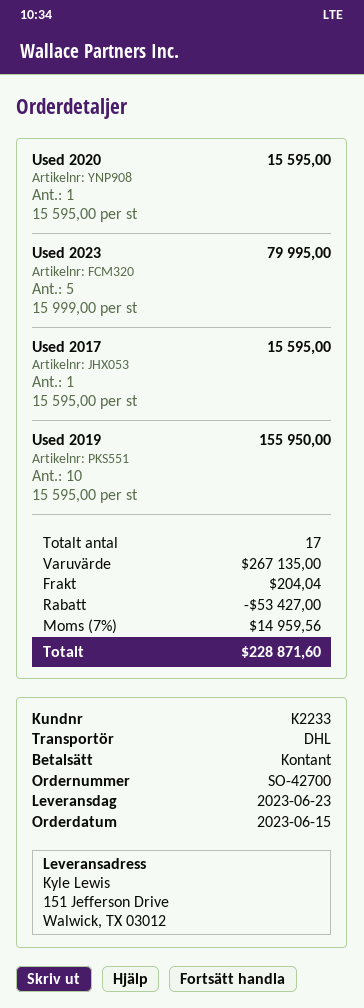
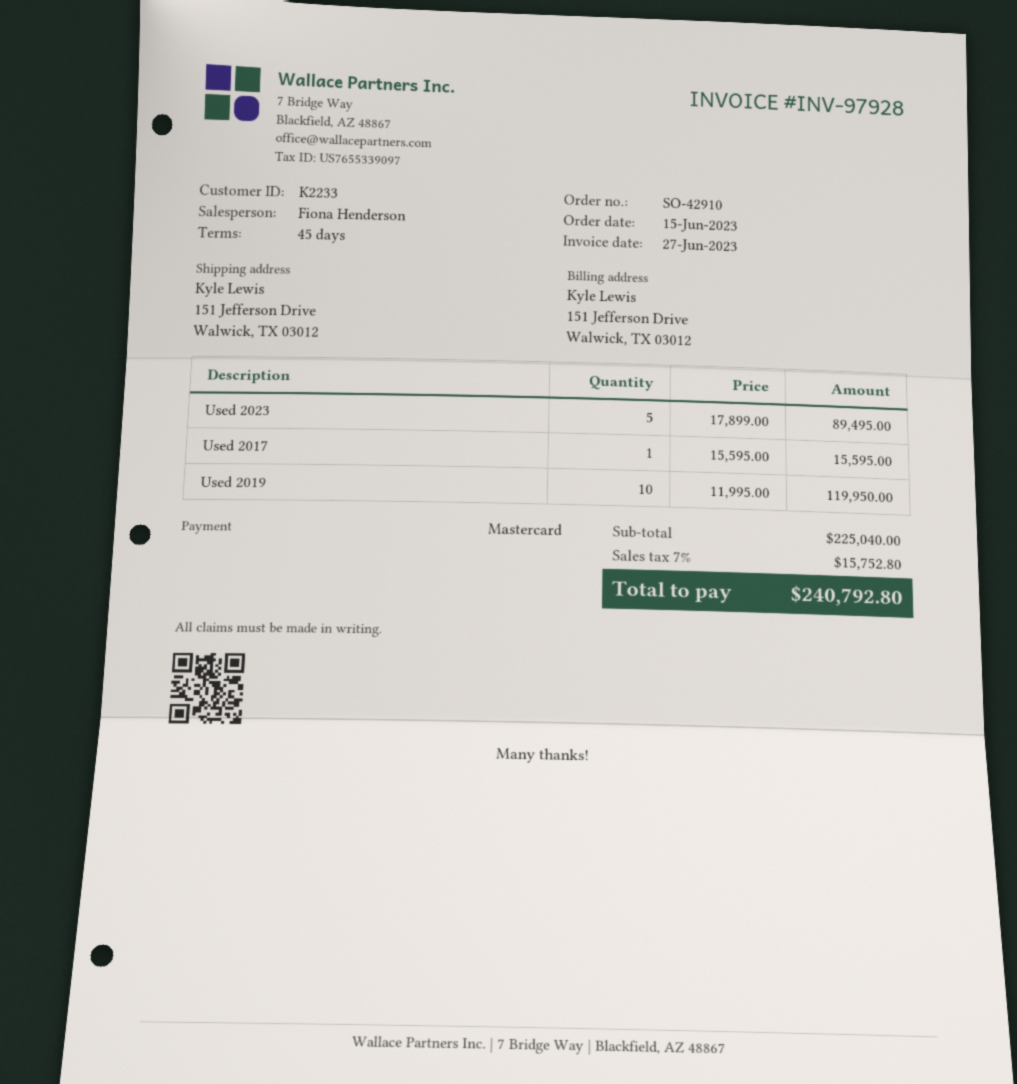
order number: SO-42700 -> SO-42910
payment method: cash -> Mastercard
Used 2020: 1 x 15595.00 = 15595.00 -> none
Used 2023: 5 x 15999.00 = 79995.00 -> 5 x 17899.00 = 89495.00
Used 2019: 10 x 15595.00 = 155950.00 -> 10 x 11995.00 = 119950.00
subtotal: 267135.00 -> 225040.00
discount: 53427.00 -> none
shipping: 204.04 -> none
tax: 7% = 14959.56 -> 7% = 15752.80
total: 228871.60 -> 240792.80

